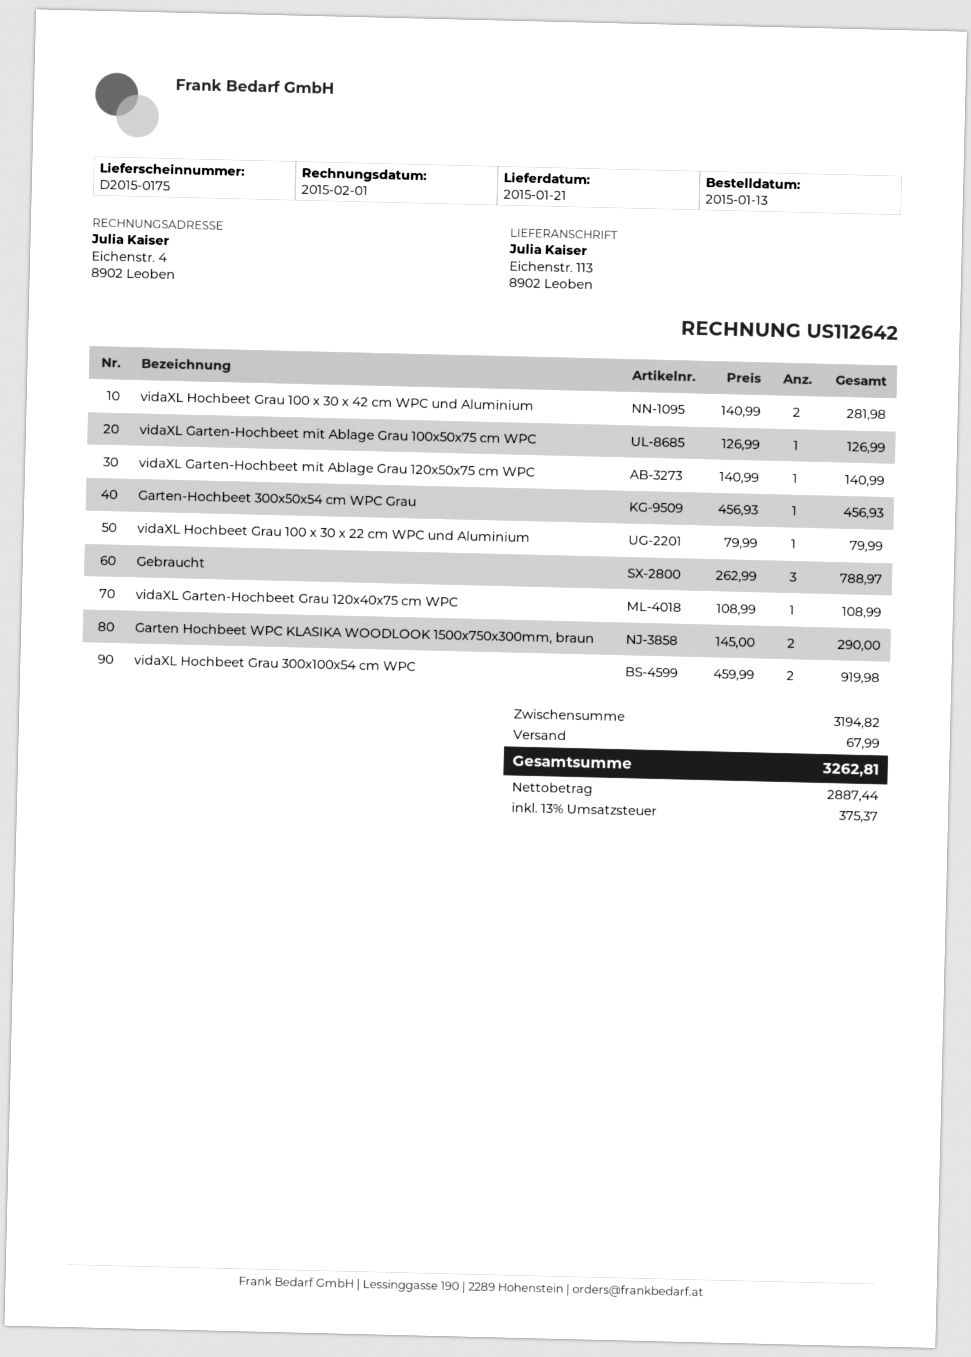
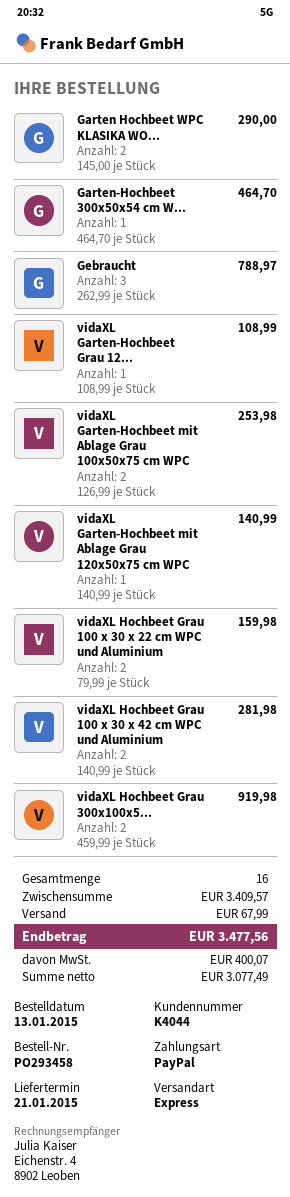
vidaXL Garten-Hochbeet mit Ablage Grau 100x50x75 cm WPC: 1 x 126.99 = 126.99 -> 2 x 126.99 = 253.98
Garten-Hochbeet 300x50x54 cm WPC Grau: 1 x 456.93 = 456.93 -> 1 x 464.70 = 464.70
vidaXL Hochbeet Grau 100 x 30 x 22 cm WPC und Aluminium: 1 x 79.99 = 79.99 -> 2 x 79.99 = 159.98
subtotal: 3194.82 -> 3409.57
net: 2887.44 -> 3077.49
tax: 375.37 -> 400.07
total: 3262.81 -> 3477.56

